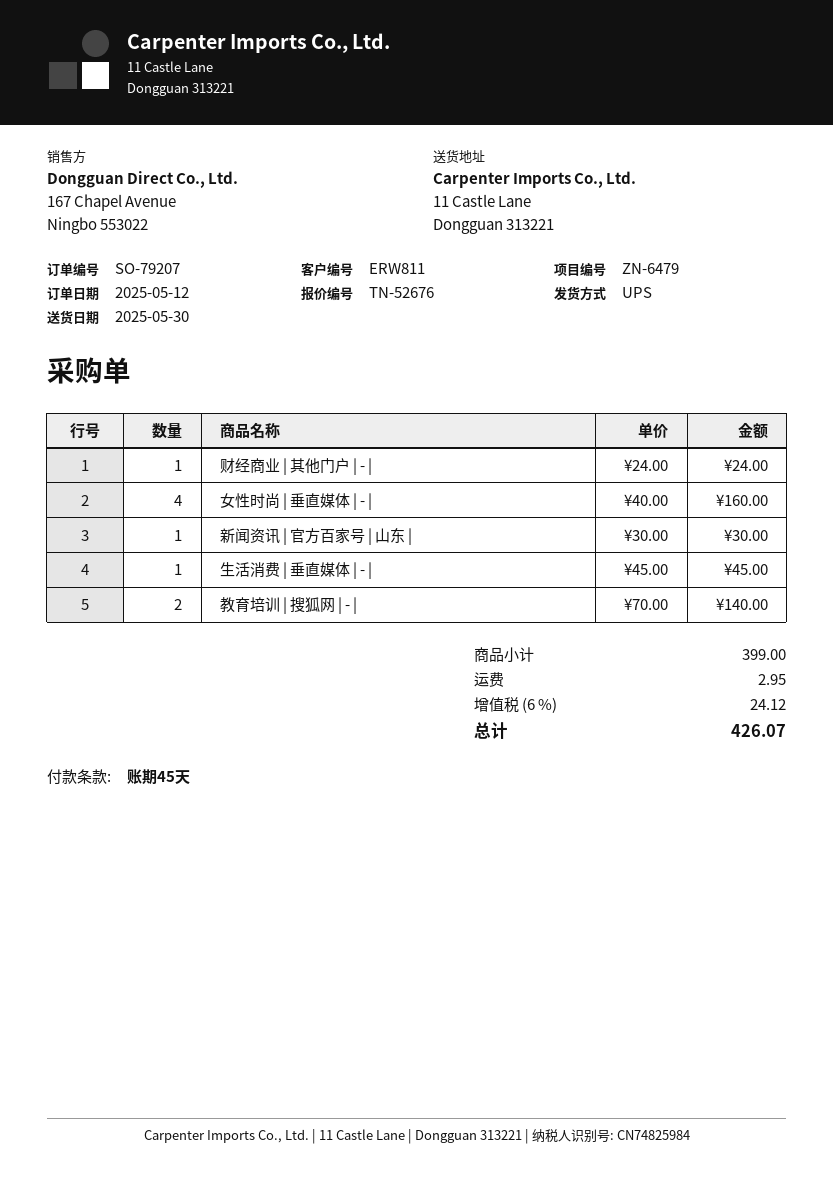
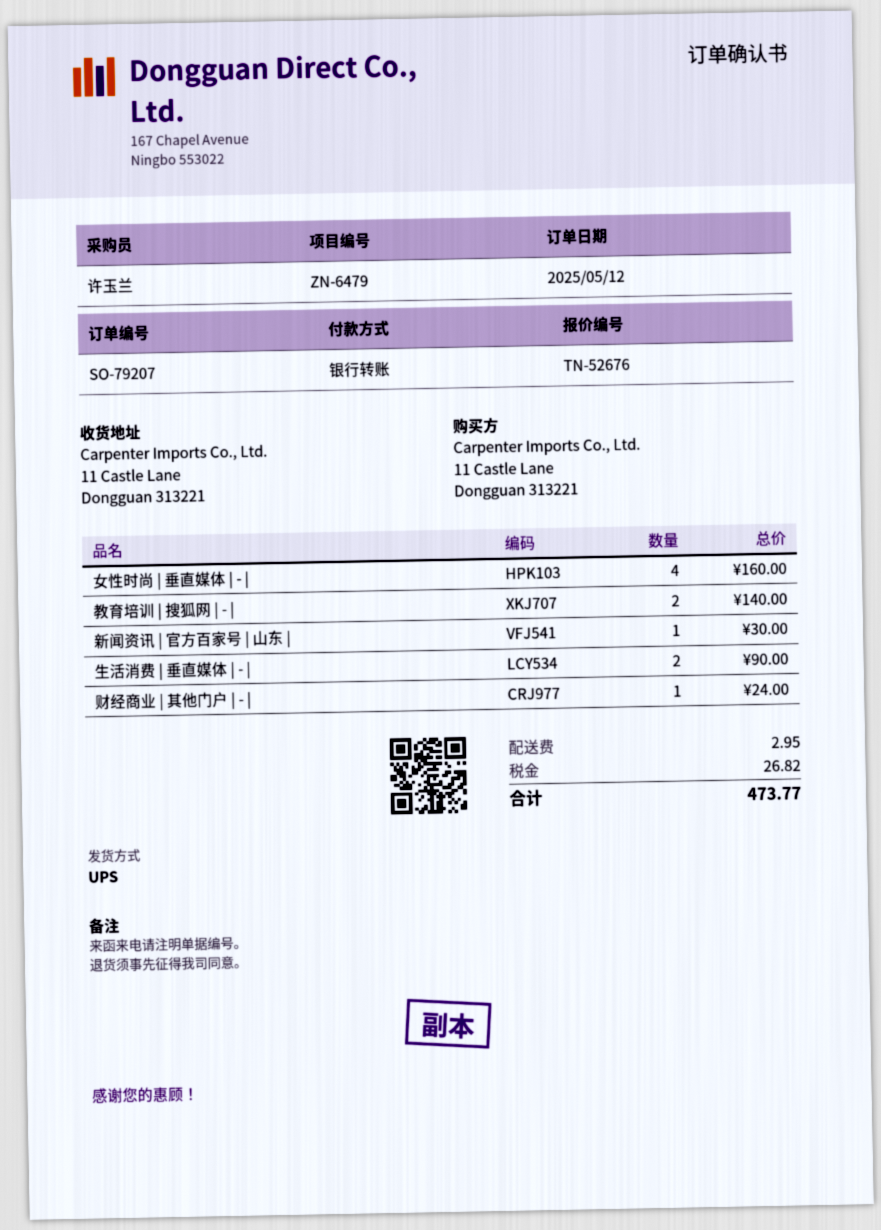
生活消费 | 垂直媒体 | - |: 1 for 45.00 -> 2 for 90.00
tax: 24.12 -> 26.82
total: 426.07 -> 473.77

